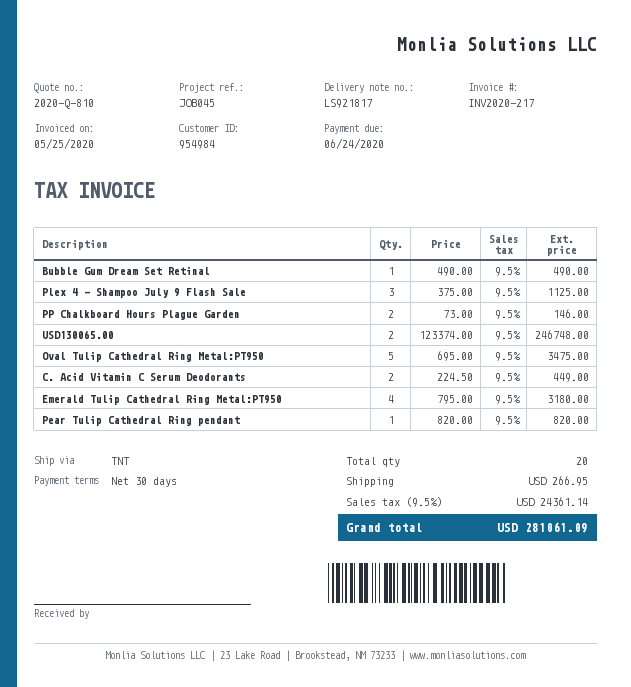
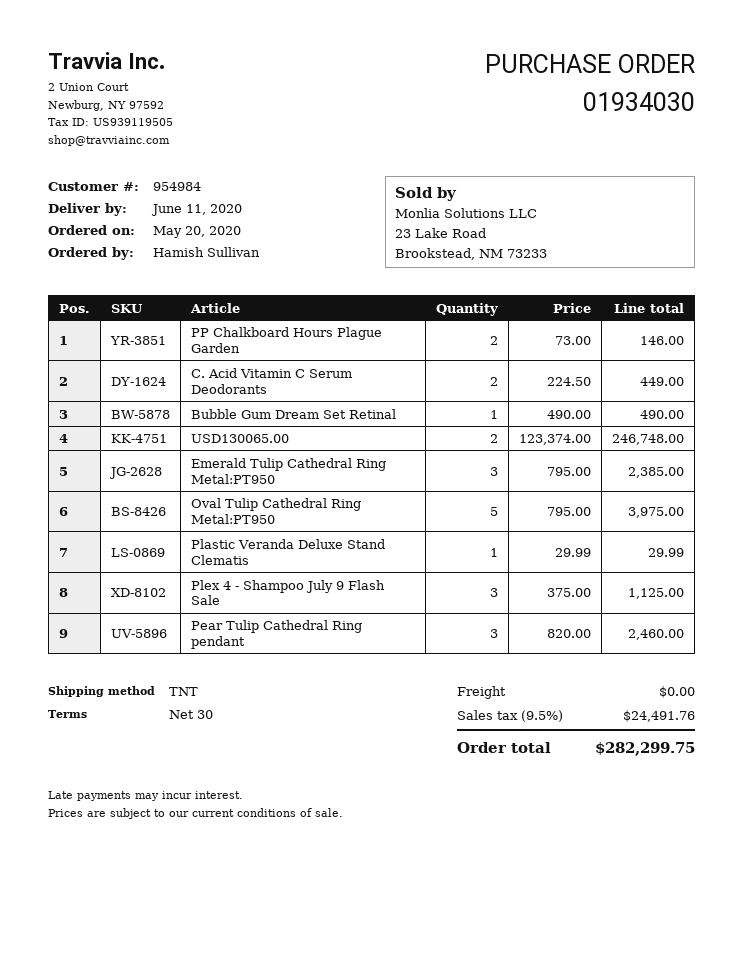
Oval Tulip Cathedral Ring Metal:PT950: 5 x 695.00 = 3475.00 -> 5 x 795.00 = 3975.00
Emerald Tulip Cathedral Ring Metal:PT950: 4 x 795.00 = 3180.00 -> 3 x 795.00 = 2385.00
Pear Tulip Cathedral Ring pendant: 1 x 820.00 = 820.00 -> 3 x 820.00 = 2460.00
Plastic Veranda Deluxe Stand Clematis: none -> 1 x 29.99 = 29.99
shipping: 266.95 -> 0.00
tax: 9.5% = 24361.14 -> 9.5% = 24491.76
total: 281061.09 -> 282299.75

